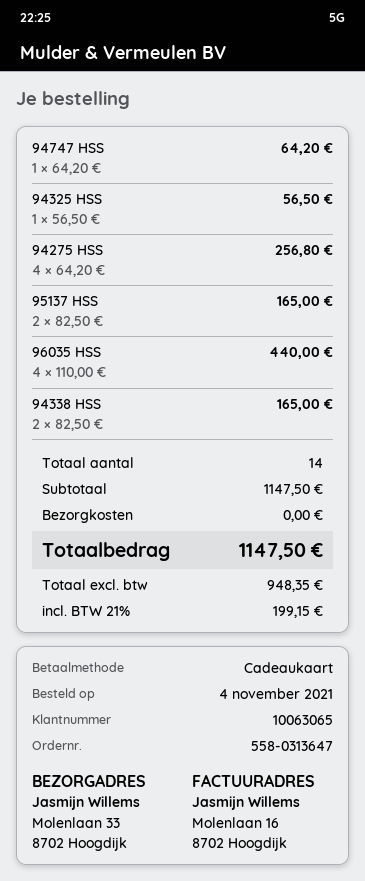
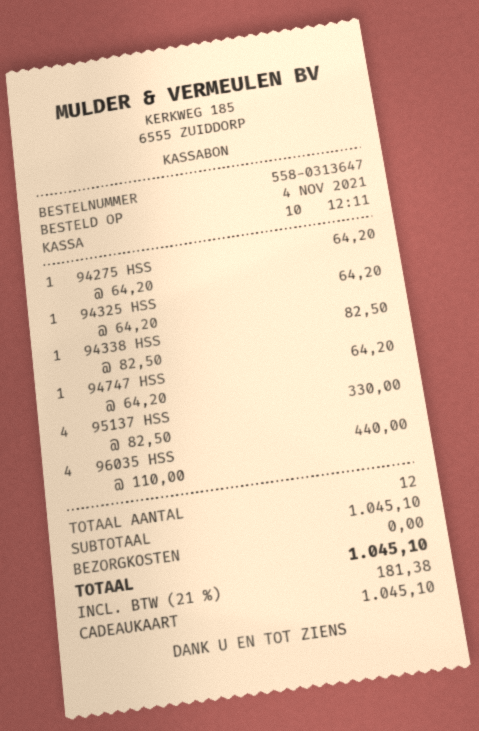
94325 HSS: 1 x 56.50 = 56.50 -> 1 x 64.20 = 64.20
94275 HSS: 4 x 64.20 = 256.80 -> 1 x 64.20 = 64.20
95137 HSS: 2 x 82.50 = 165.00 -> 4 x 82.50 = 330.00
94338 HSS: 2 x 82.50 = 165.00 -> 1 x 82.50 = 82.50
total quantity: 14 -> 12
subtotal: 1147.50 -> 1045.10
tax: 21% = 199.15 -> 21% = 181.38
total: 1147.50 -> 1045.10

